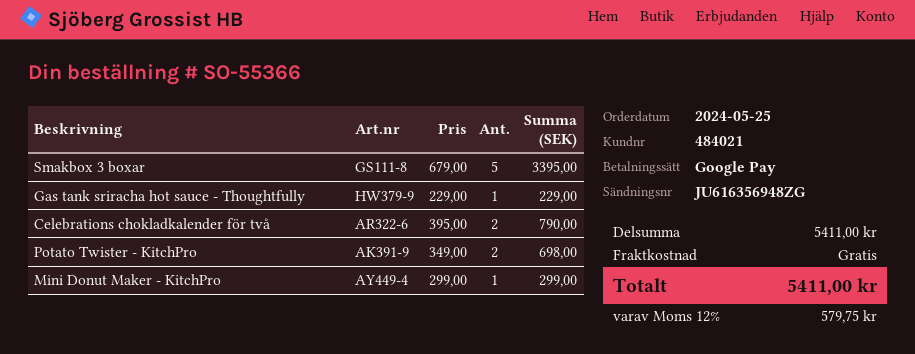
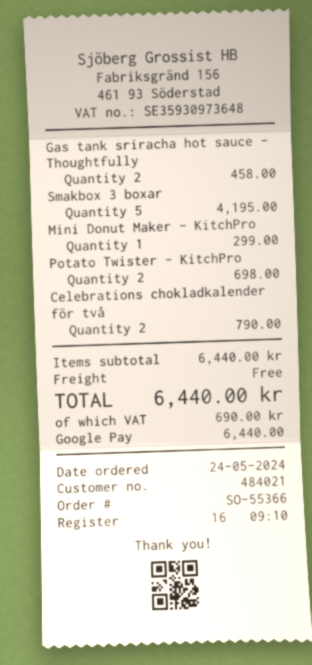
order date: 2024-05-25 -> 2024-05-24
Smakbox 3 boxar: 5 for 3395.00 -> 5 for 4195.00
Gas tank sriracha hot sauce - Thoughtfully: 1 for 229.00 -> 2 for 458.00
subtotal: 5411.00 -> 6440.00
tax: 579.75 -> 690.00
total: 5411.00 -> 6440.00

